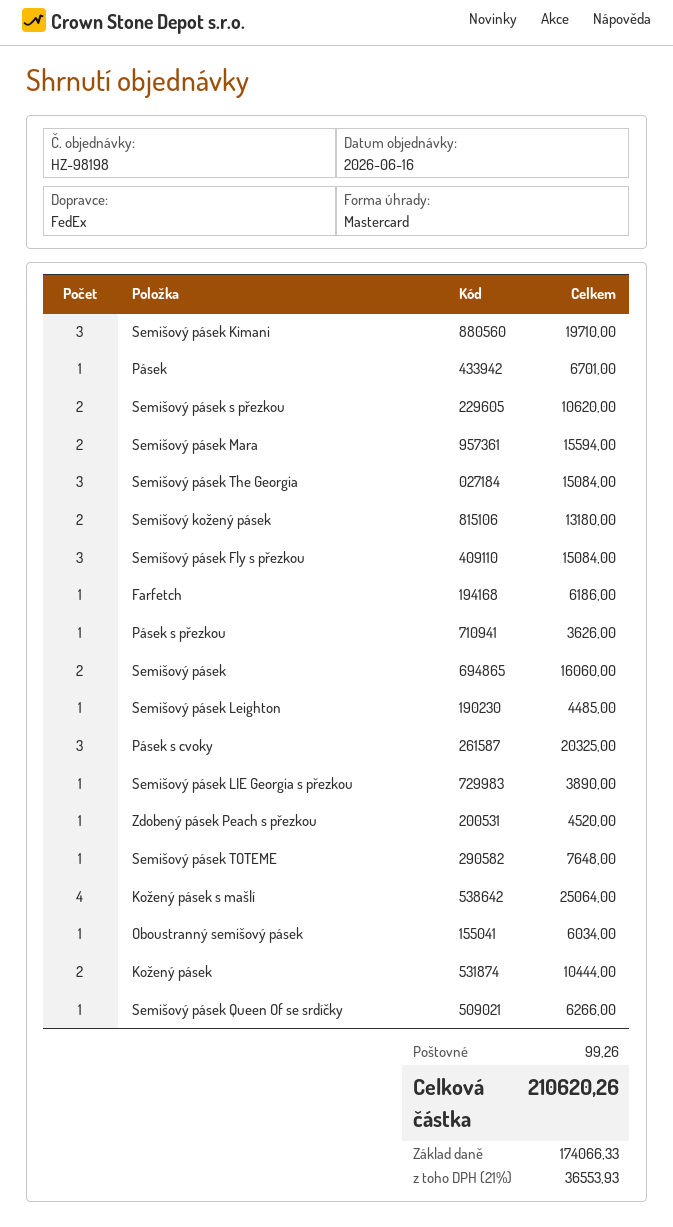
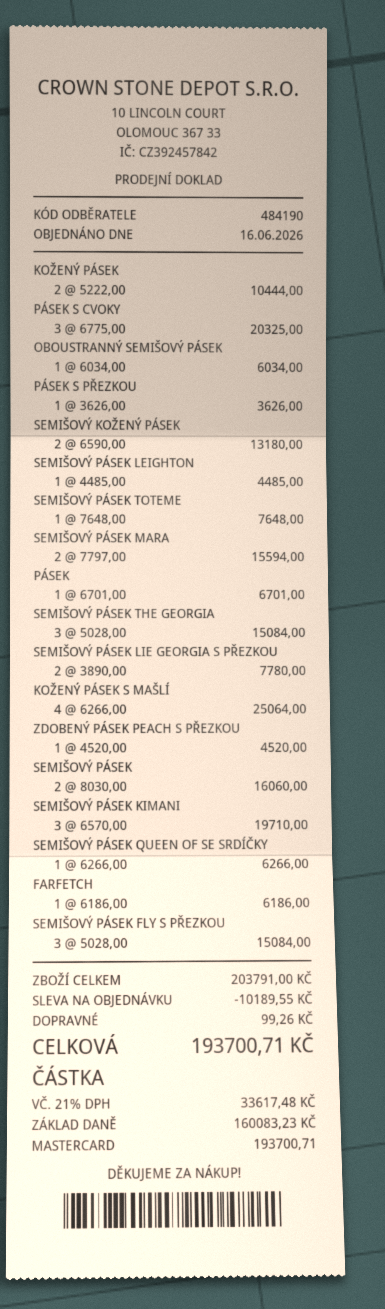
Semišový pásek s přezkou: 2 for 10620.00 -> none
Semišový pásek LIE Georgia s přezkou: 1 for 3890.00 -> 2 for 7780.00
discount: none -> 10189.55
net: 174066.33 -> 160083.23
tax: 21% = 36553.93 -> 21% = 33617.48
total: 210620.26 -> 193700.71

